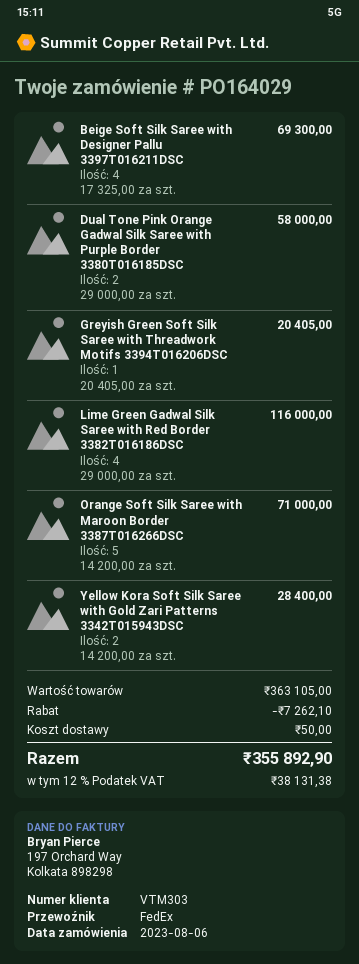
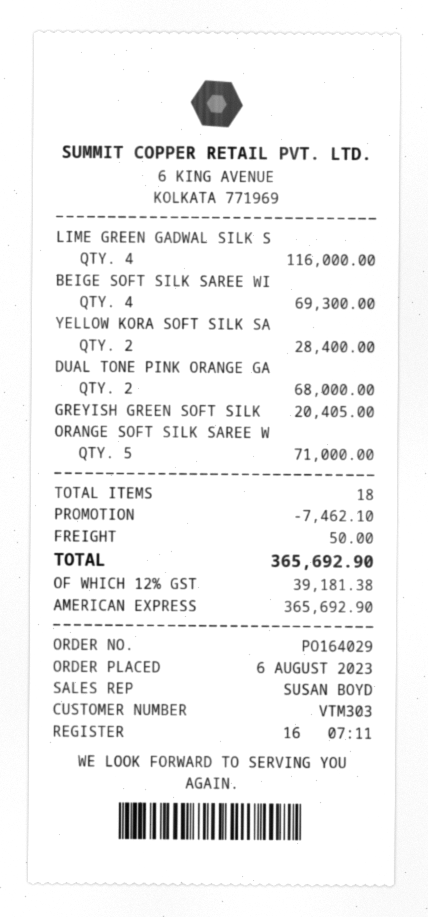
Dual Tone Pink Orange Gadwal Silk Saree with Purple Border 3380T016185DSC: 2 for 58000.00 -> 2 for 68000.00
discount: 7262.10 -> 7462.10
tax: 12% = 38131.38 -> 12% = 39181.38
total: 355892.90 -> 365692.90

